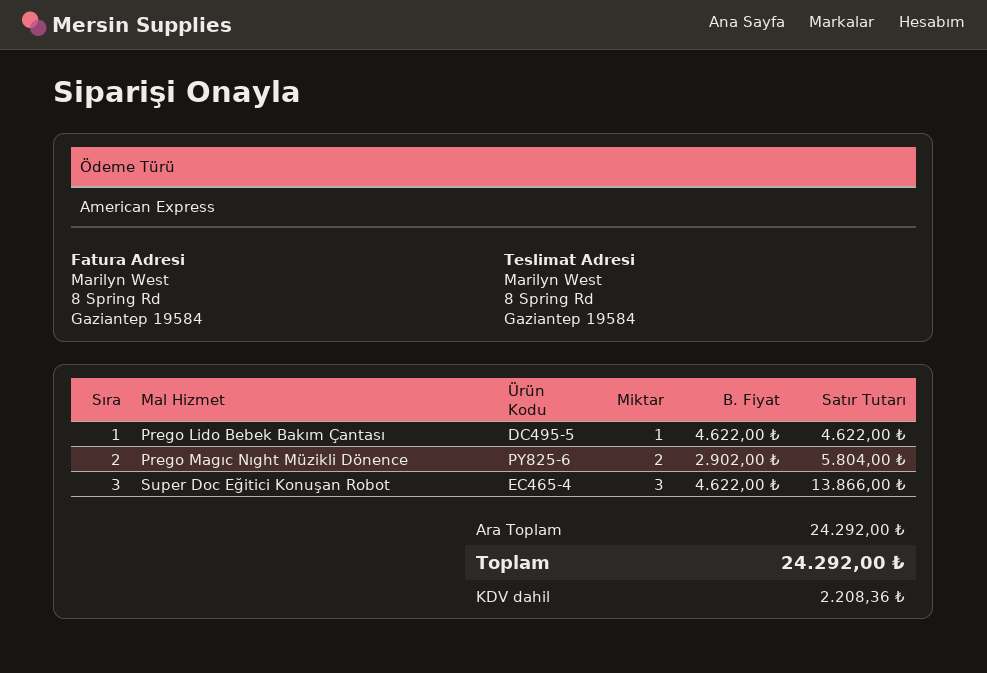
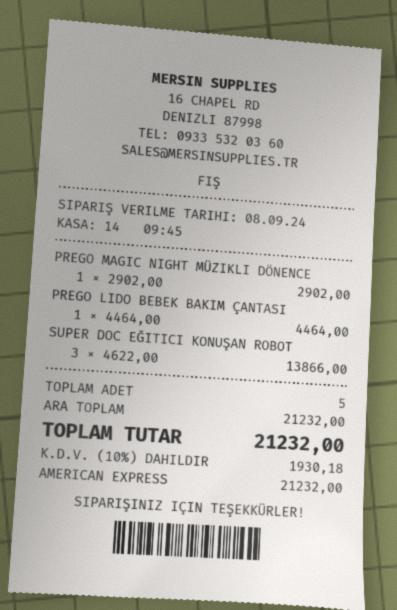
Prego Lido Bebek Bakım Çantası: 1 x 4622.00 = 4622.00 -> 1 x 4464.00 = 4464.00
Prego Magıc Nıght Müzikli Dönence: 2 x 2902.00 = 5804.00 -> 1 x 2902.00 = 2902.00
subtotal: 24292.00 -> 21232.00
tax: 2208.36 -> 1930.18
total: 24292.00 -> 21232.00

